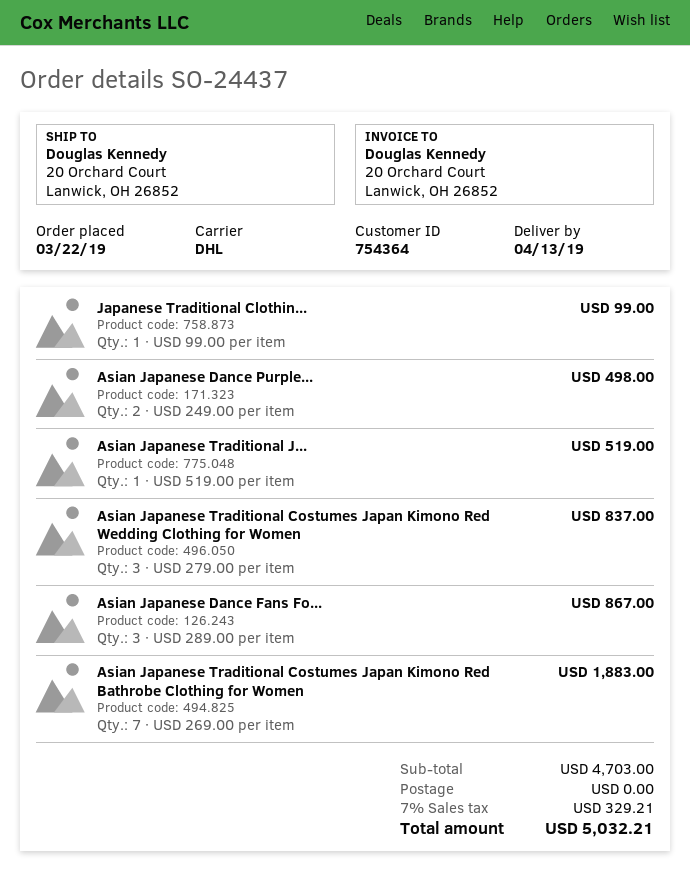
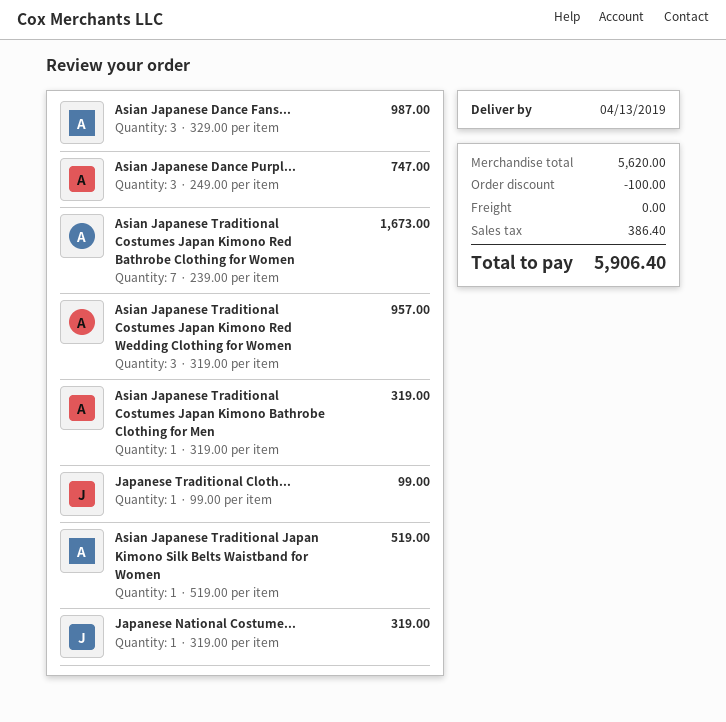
Asian Japanese Dance Purple...: 2 x 249.00 = 498.00 -> 3 x 249.00 = 747.00
Asian Japanese Traditional Costumes Japan Kimono Red Wedding Clothing for Women: 3 x 279.00 = 837.00 -> 3 x 319.00 = 957.00
Asian Japanese Dance Fans Fo...: 3 x 289.00 = 867.00 -> 3 x 329.00 = 987.00
Asian Japanese Traditional Costumes Japan Kimono Red Bathrobe Clothing for Women: 7 x 269.00 = 1883.00 -> 7 x 239.00 = 1673.00
Asian Japanese Traditional Costumes Japan Kimono Bathrobe Clothing for Men: none -> 1 x 319.00 = 319.00
Japanese National Costume...: none -> 1 x 319.00 = 319.00
subtotal: 4703.00 -> 5620.00
discount: none -> 100.00
tax: 329.21 -> 386.40
total: 5032.21 -> 5906.40

